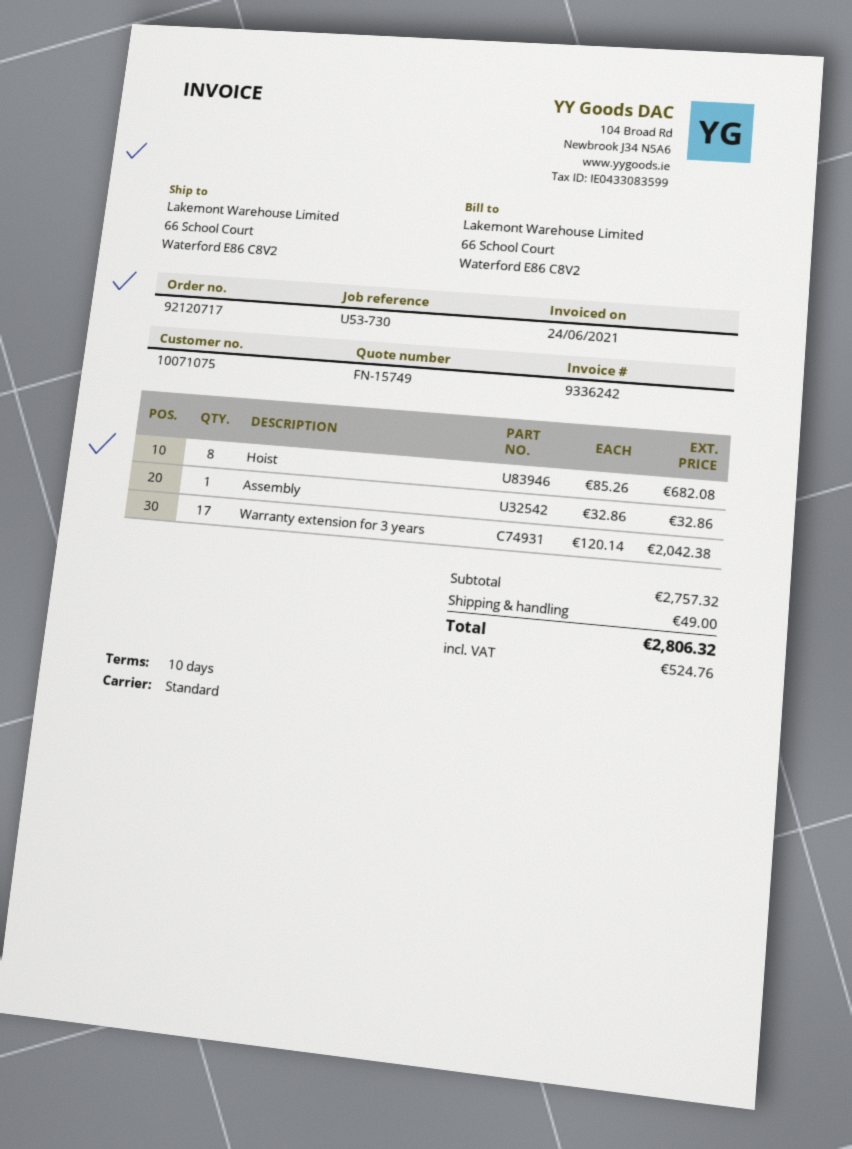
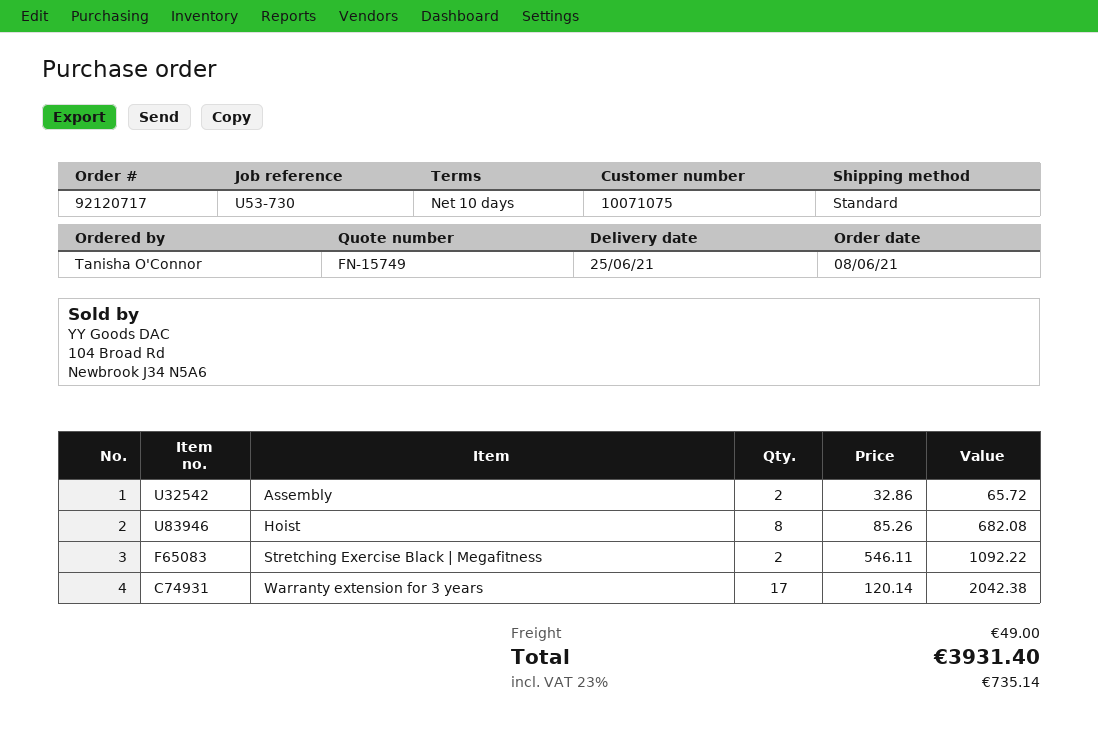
Assembly: 1 x 32.86 = 32.86 -> 2 x 32.86 = 65.72
Stretching Exercise Black | Megafitness: none -> 2 x 546.11 = 1092.22
tax: 524.76 -> 735.14
total: 2806.32 -> 3931.40

